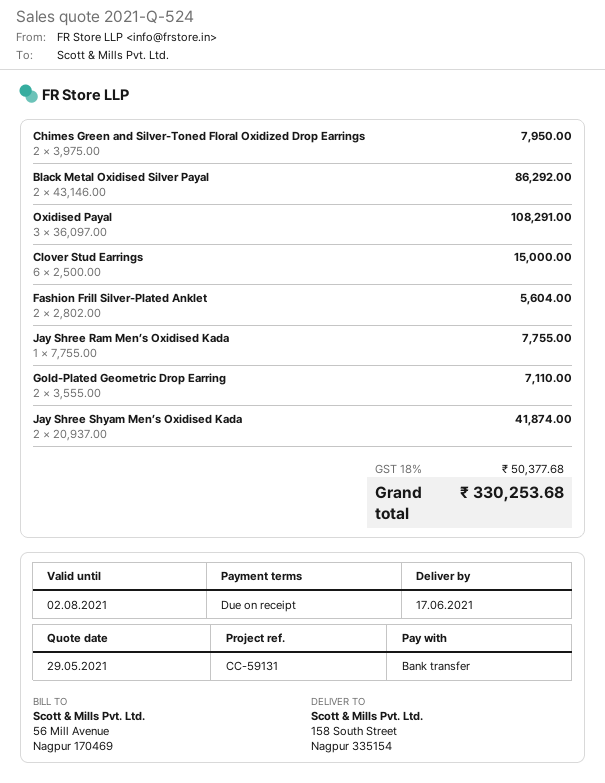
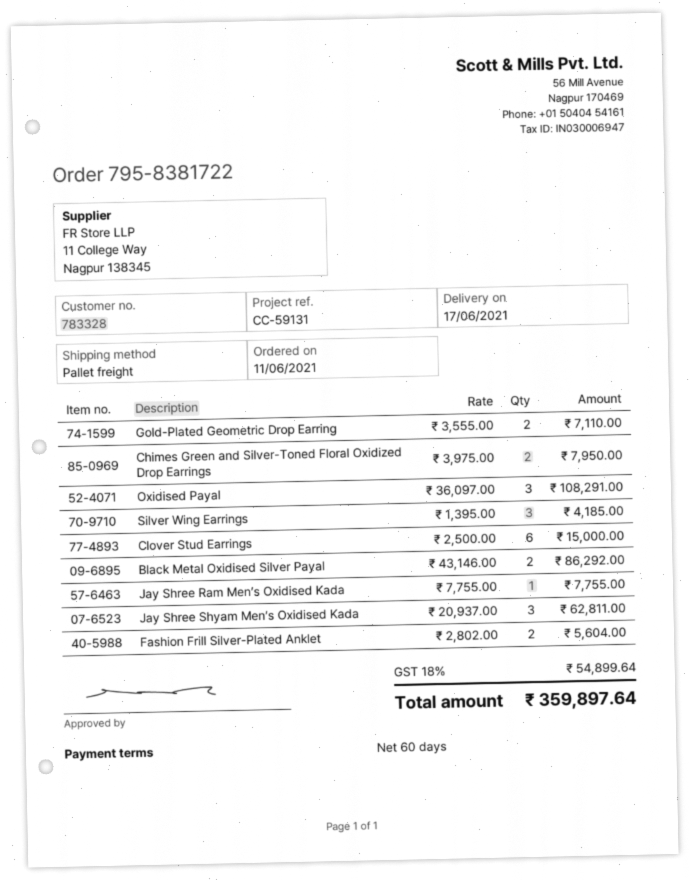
payment terms: on receipt -> 60 days
Jay Shree Shyam Men’s Oxidised Kada: 2 x 20937.00 = 41874.00 -> 3 x 20937.00 = 62811.00
Silver Wing Earrings: none -> 3 x 1395.00 = 4185.00
tax: 18% = 50377.68 -> 18% = 54899.64
total: 330253.68 -> 359897.64

